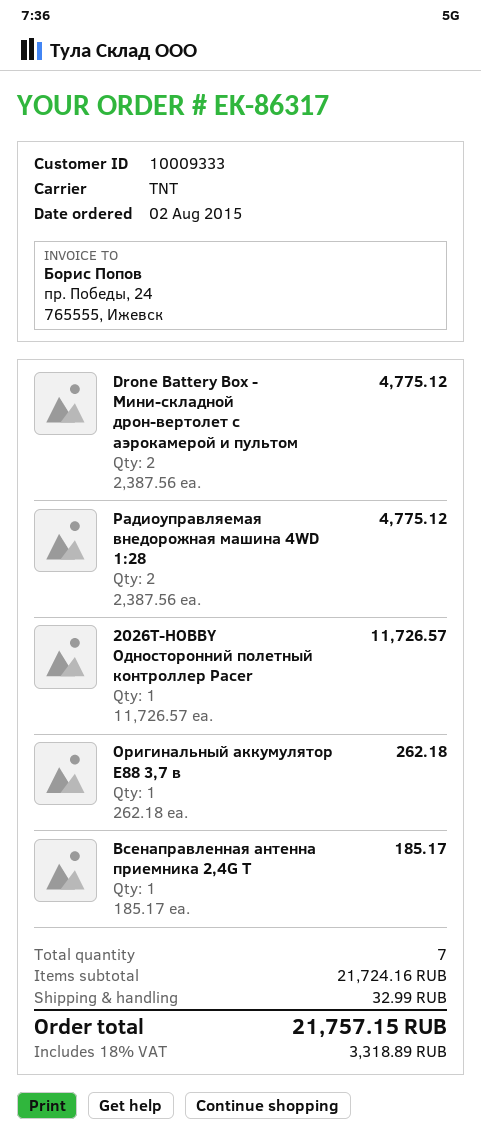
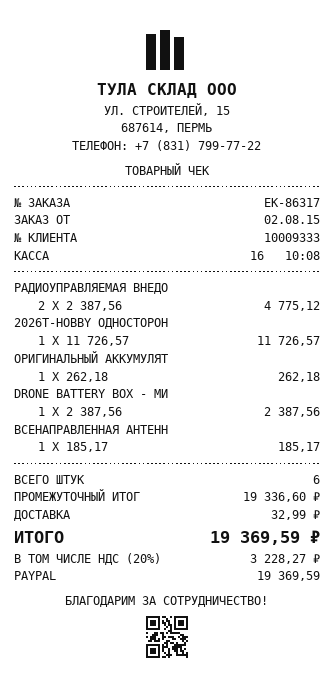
Drone Battery Box - Мини-складной дрон-вертолет с аэрокамерой и пультом: 2 x 2387.56 = 4775.12 -> 1 x 2387.56 = 2387.56
total quantity: 7 -> 6
subtotal: 21724.16 -> 19336.60
tax: 18% = 3318.89 -> 20% = 3228.27
total: 21757.15 -> 19369.59

